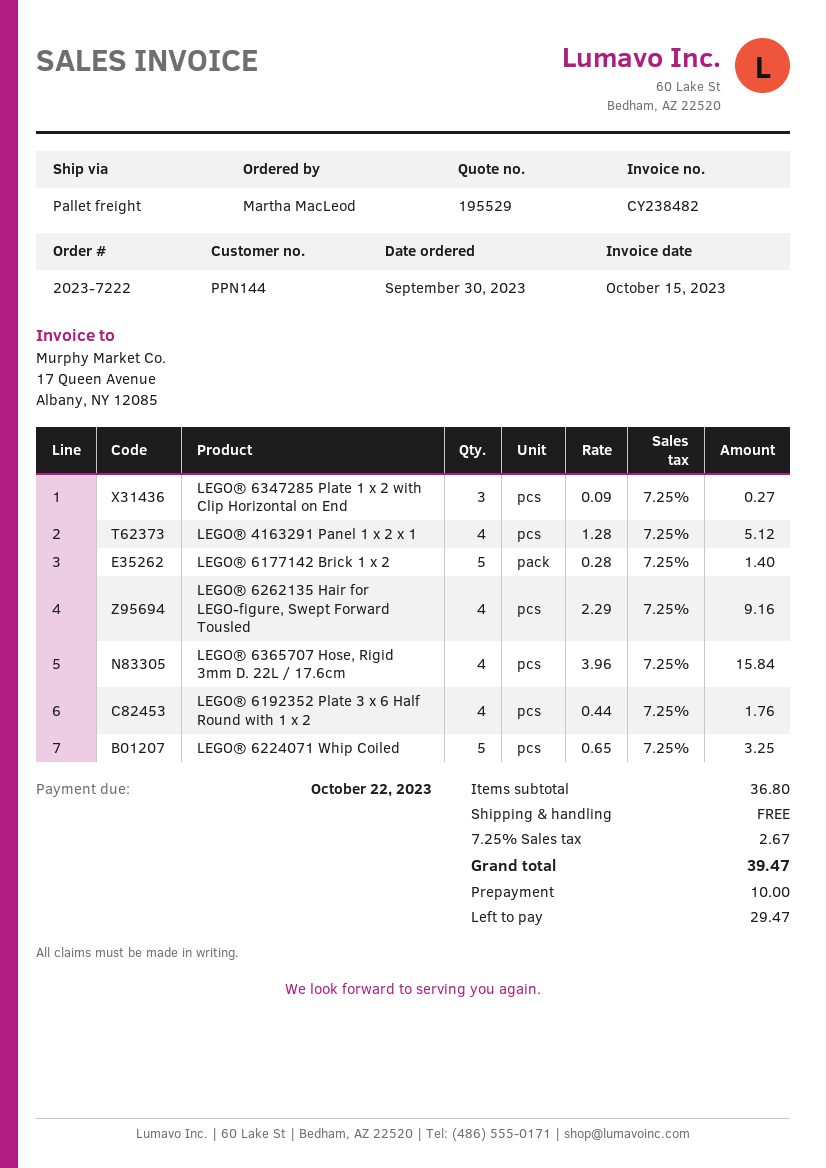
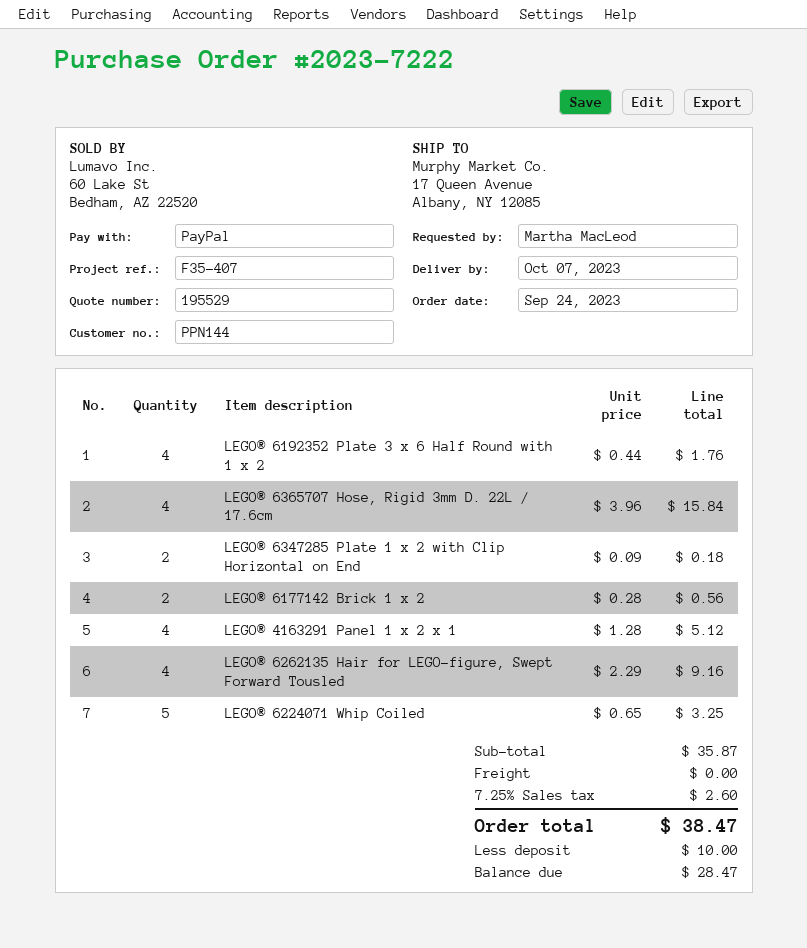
order date: 2023-09-30 -> 2023-09-24
LEGO® 6347285 Plate 1 x 2 with Clip Horizontal on End: 3 x 0.09 = 0.27 -> 2 x 0.09 = 0.18
LEGO® 6177142 Brick 1 x 2: 5 x 0.28 = 1.40 -> 2 x 0.28 = 0.56
subtotal: 36.80 -> 35.87
tax: 7.25% = 2.67 -> 7.25% = 2.60
total: 39.47 -> 38.47
balance: 29.47 -> 28.47

